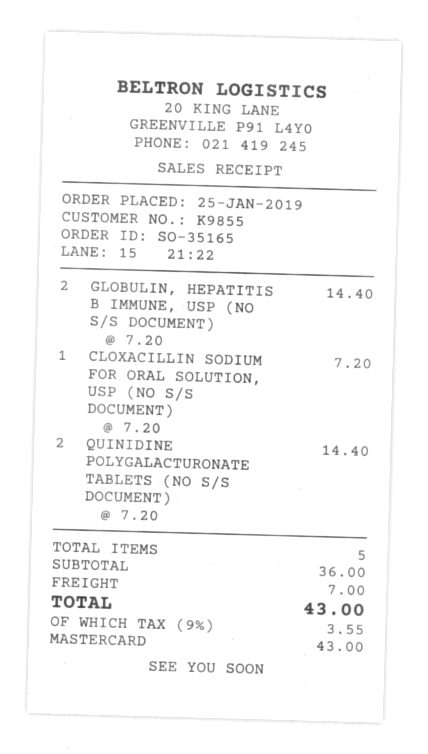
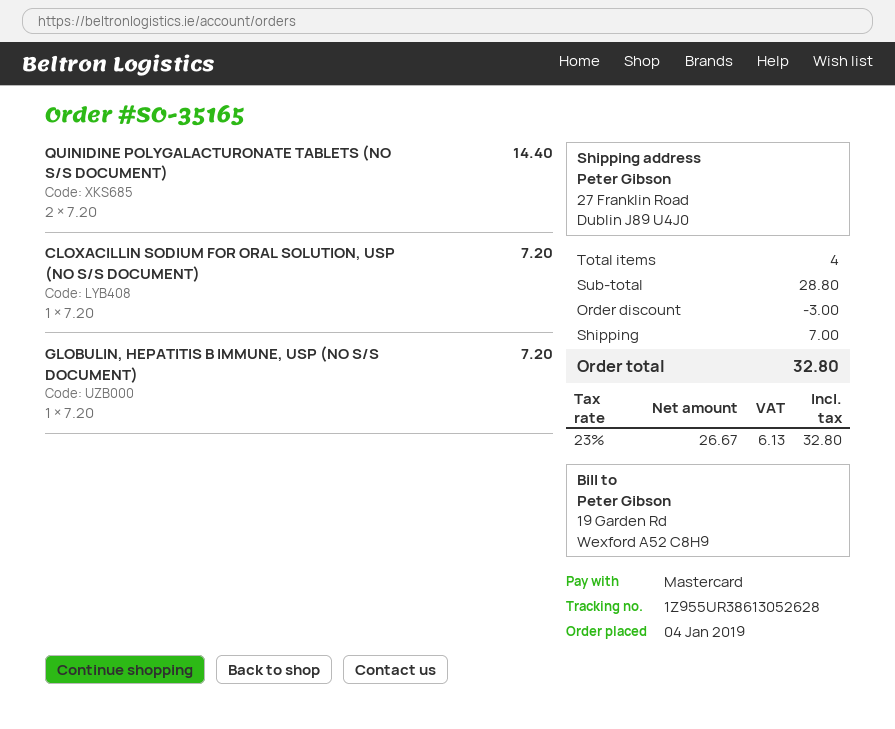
order date: 2019-01-25 -> 2019-01-04
GLOBULIN, HEPATITIS B IMMUNE, USP (NO S/S DOCUMENT): 2 x 7.20 = 14.40 -> 1 x 7.20 = 7.20
total quantity: 5 -> 4
subtotal: 36.00 -> 28.80
discount: none -> 3.00
tax: 9% = 3.55 -> 23% = 6.13
total: 43.00 -> 32.80

